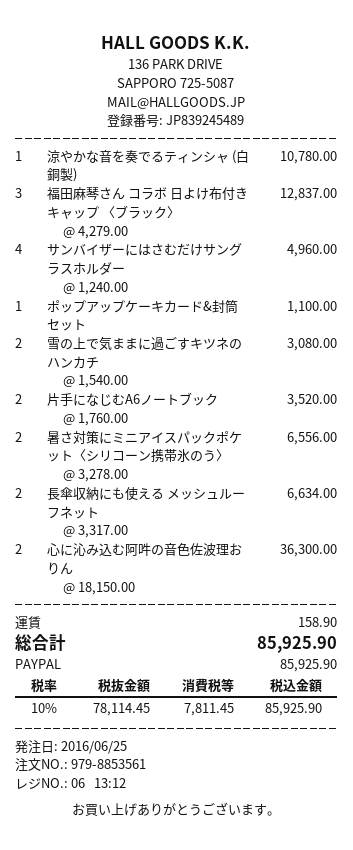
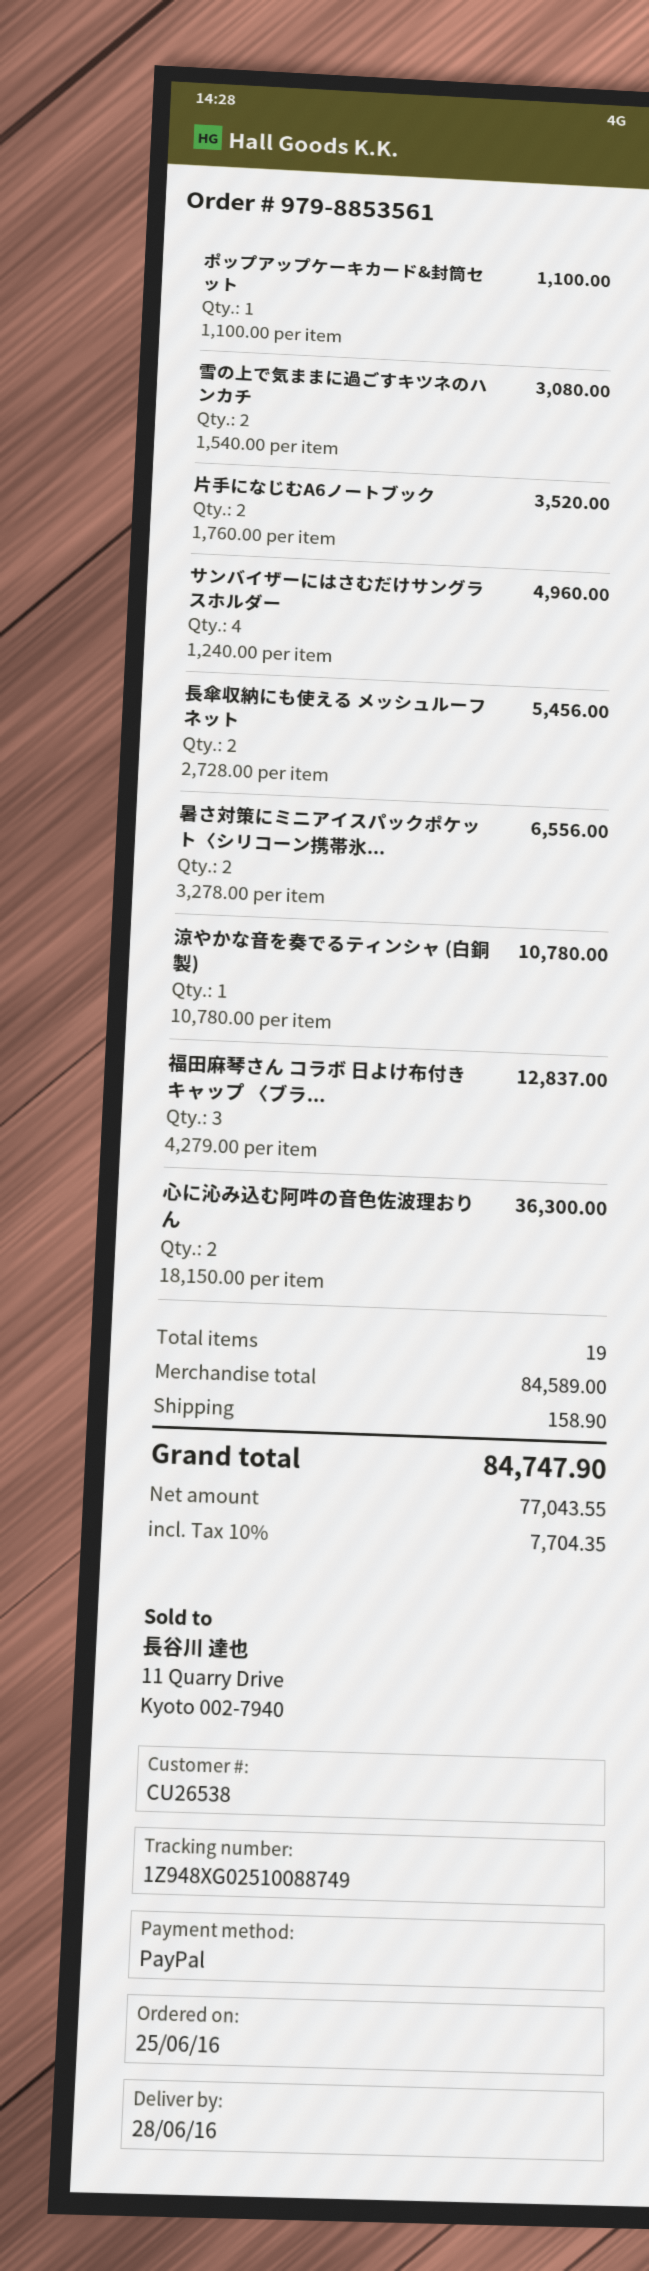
長傘収納にも使える メッシュルーフネット: 2 x 3317.00 = 6634.00 -> 2 x 2728.00 = 5456.00
net: 78114.45 -> 77043.55
tax: 10% = 7811.45 -> 10% = 7704.35
total: 85925.90 -> 84747.90

